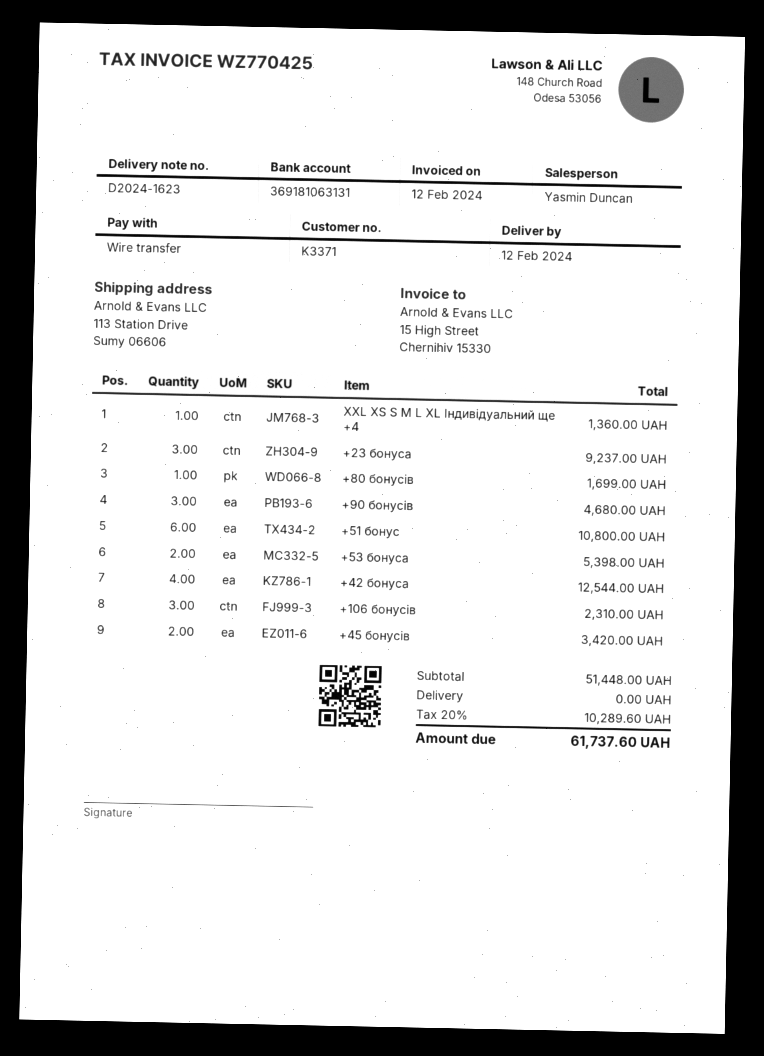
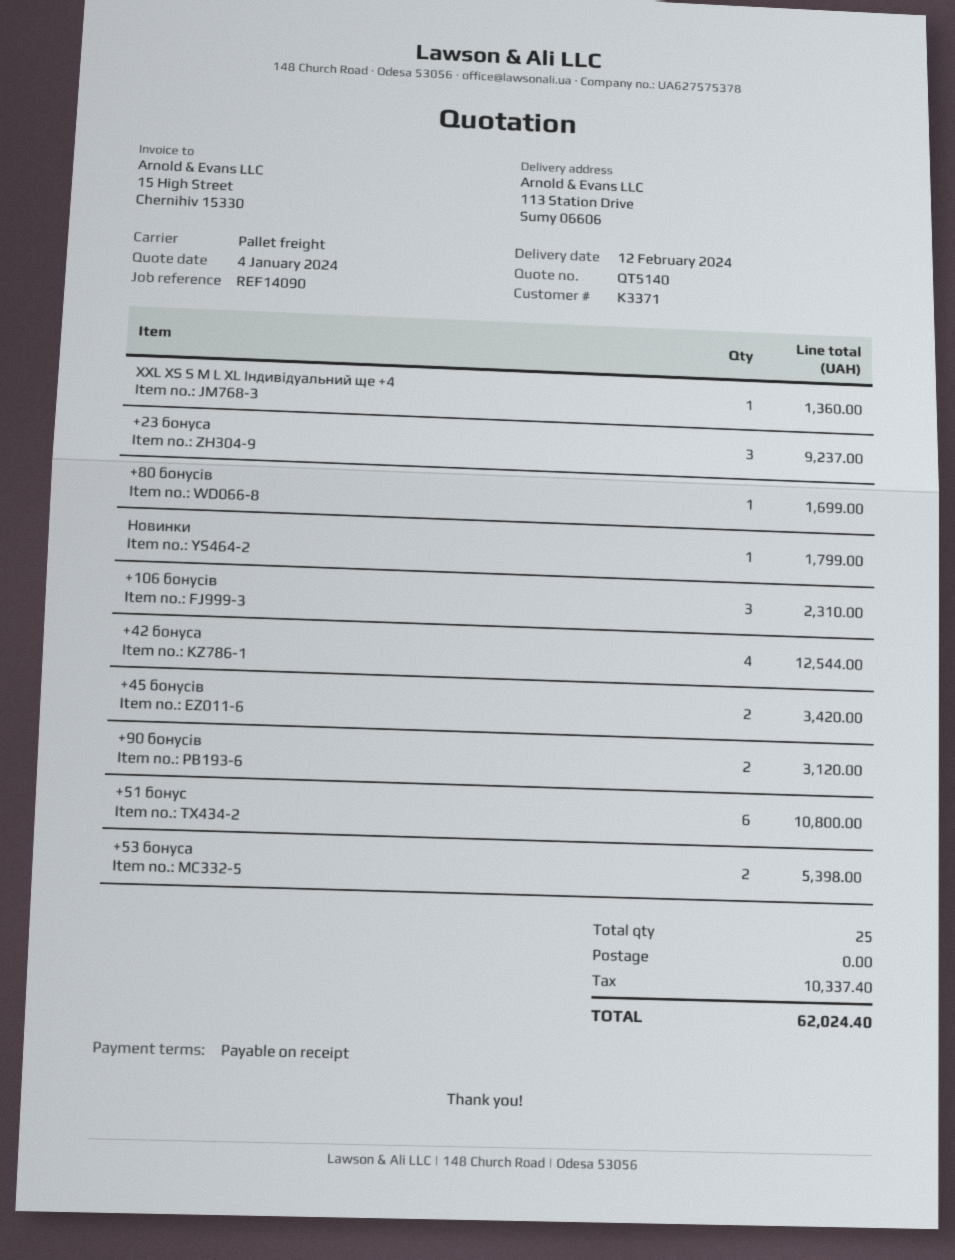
+90 бонусів: 3 for 4680.00 -> 2 for 3120.00
Новинки: none -> 1 for 1799.00
tax: 10289.60 -> 10337.40
total: 61737.60 -> 62024.40

